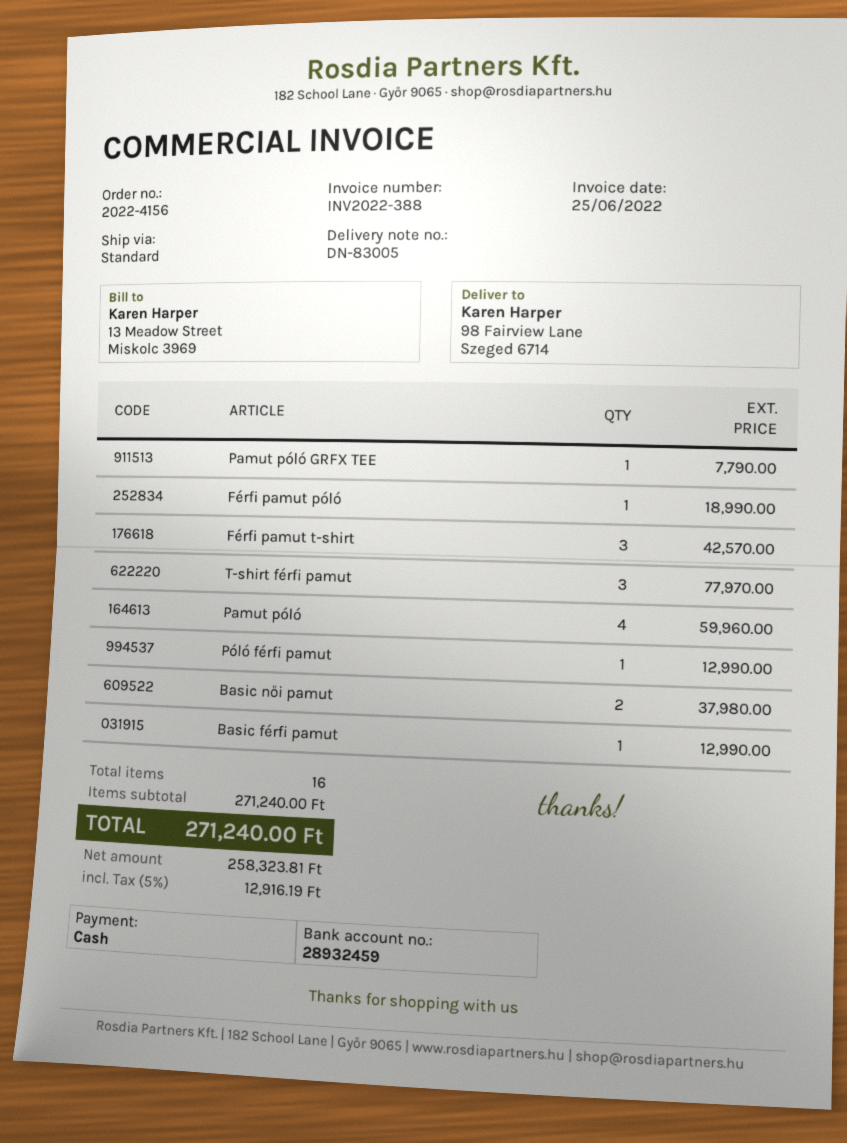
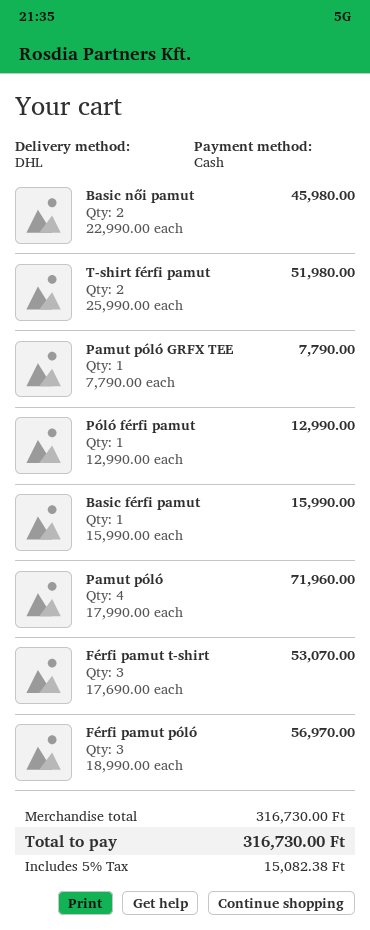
shipping method: standard -> DHL
Férfi pamut póló: 1 for 18990.00 -> 3 for 56970.00
Férfi pamut t-shirt: 3 for 42570.00 -> 3 for 53070.00
T-shirt férfi pamut: 3 for 77970.00 -> 2 for 51980.00
Pamut póló: 4 for 59960.00 -> 4 for 71960.00
Basic női pamut: 2 for 37980.00 -> 2 for 45980.00
Basic férfi pamut: 1 for 12990.00 -> 1 for 15990.00
subtotal: 271240.00 -> 316730.00
tax: 5% = 12916.19 -> 5% = 15082.38
total: 271240.00 -> 316730.00

